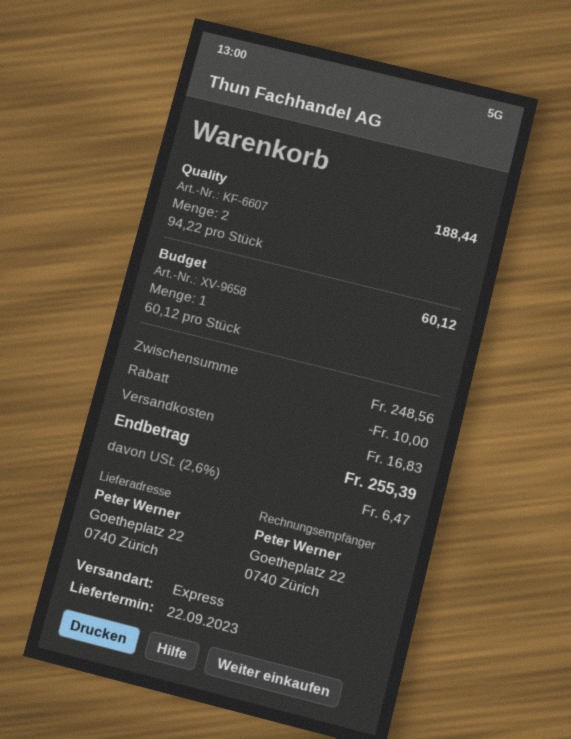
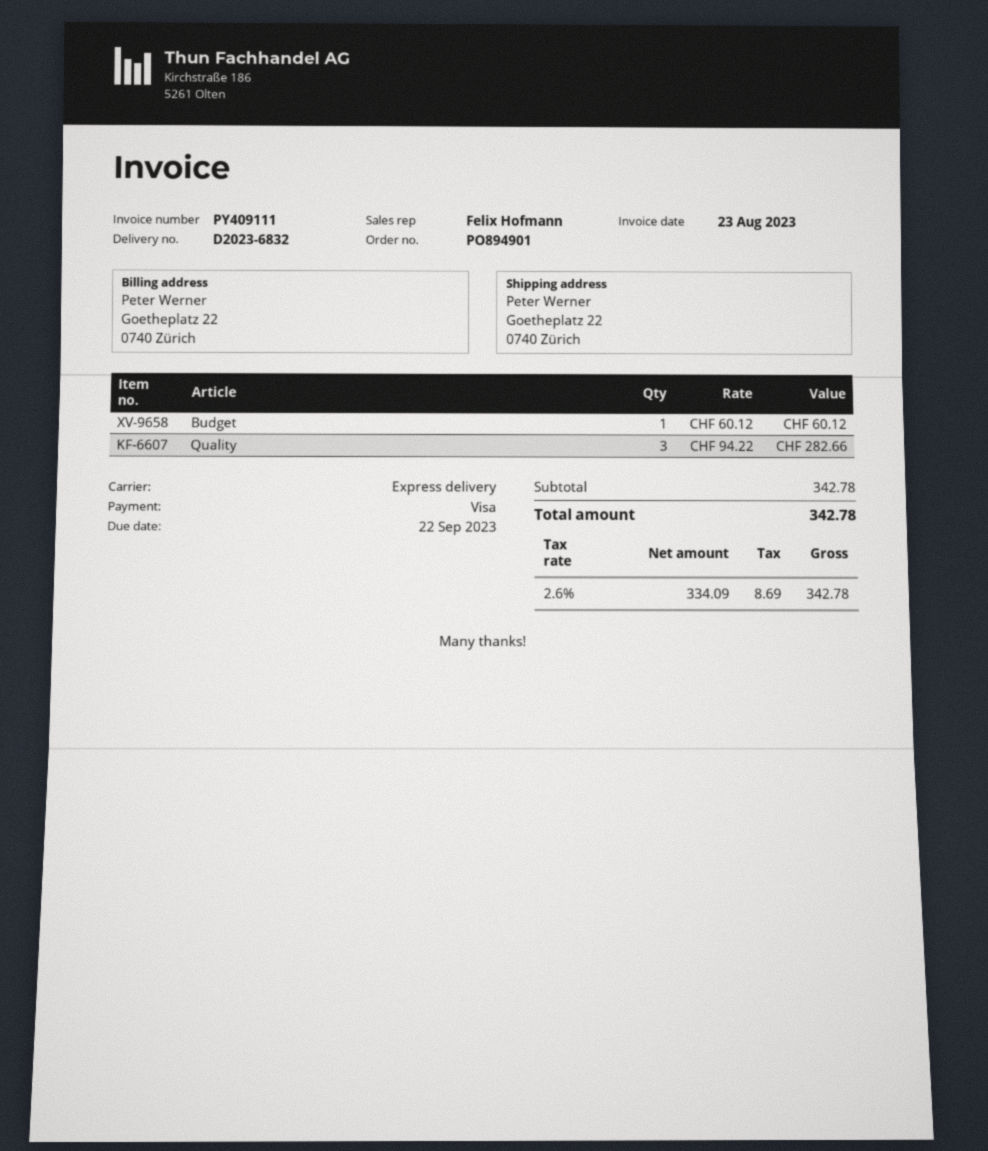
Quality: 2 x 94.22 = 188.44 -> 3 x 94.22 = 282.66
subtotal: 248.56 -> 342.78
discount: 10.00 -> none
shipping: 16.83 -> none
tax: 2.6% = 6.47 -> 2.6% = 8.69
total: 255.39 -> 342.78

